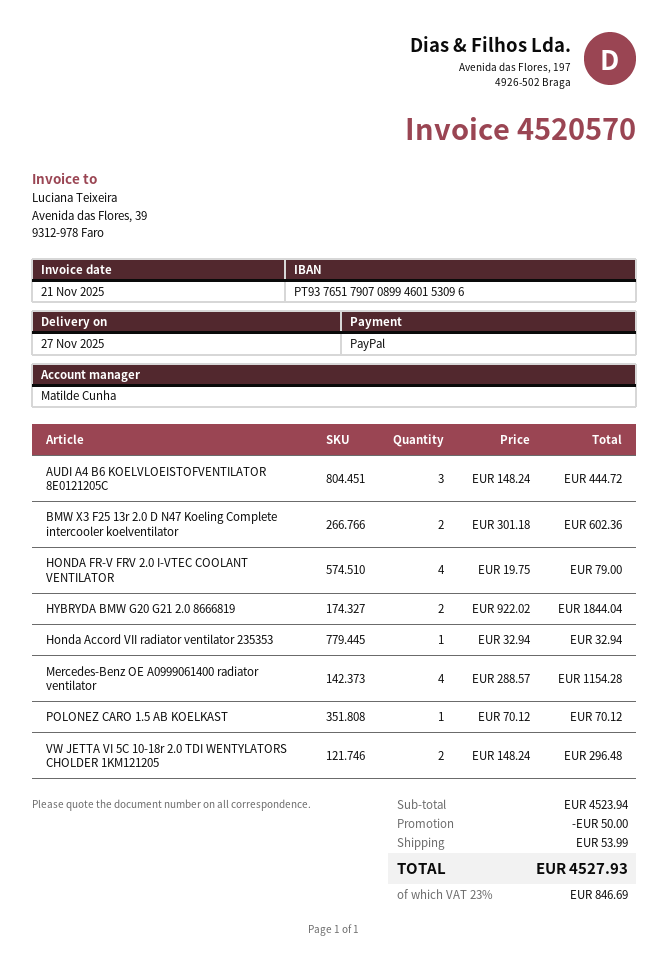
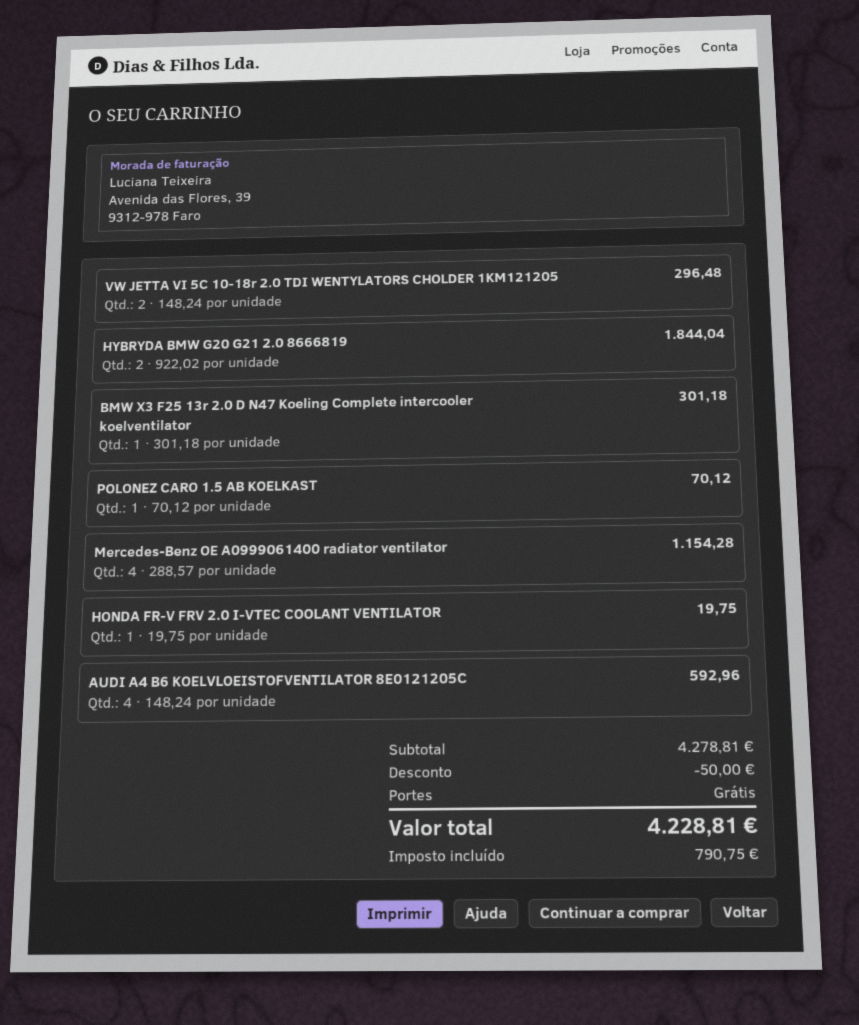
AUDI A4 B6 KOELVLOEISTOFVENTILATOR 8E0121205C: 3 x 148.24 = 444.72 -> 4 x 148.24 = 592.96
BMW X3 F25 13r 2.0 D N47 Koeling Complete intercooler koelventilator: 2 x 301.18 = 602.36 -> 1 x 301.18 = 301.18
HONDA FR-V FRV 2.0 I-VTEC COOLANT VENTILATOR: 4 x 19.75 = 79.00 -> 1 x 19.75 = 19.75
Honda Accord VII radiator ventilator 235353: 1 x 32.94 = 32.94 -> none
subtotal: 4523.94 -> 4278.81
shipping: 53.99 -> 0.00
tax: 846.69 -> 790.75
total: 4527.93 -> 4228.81

